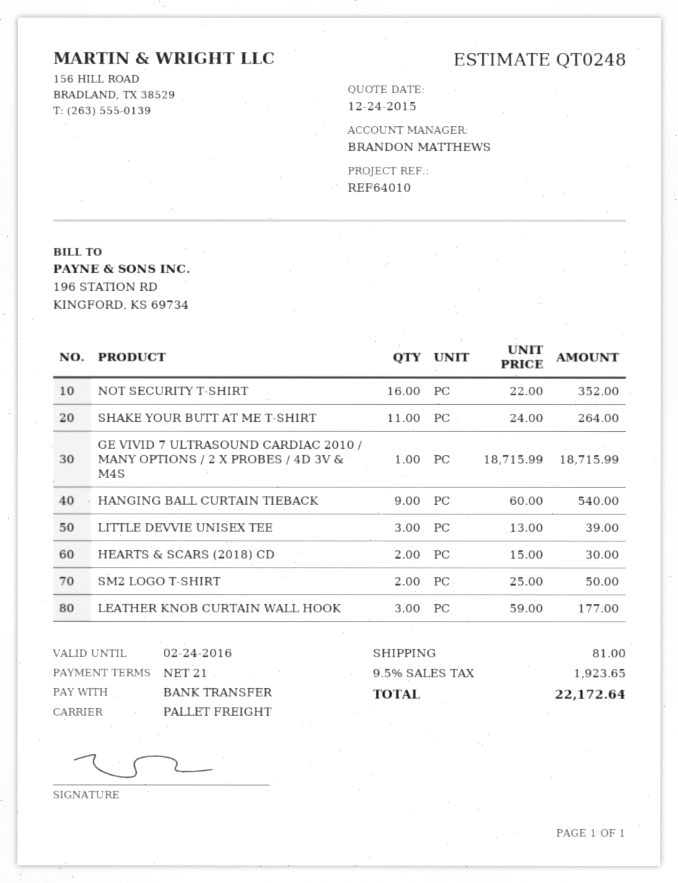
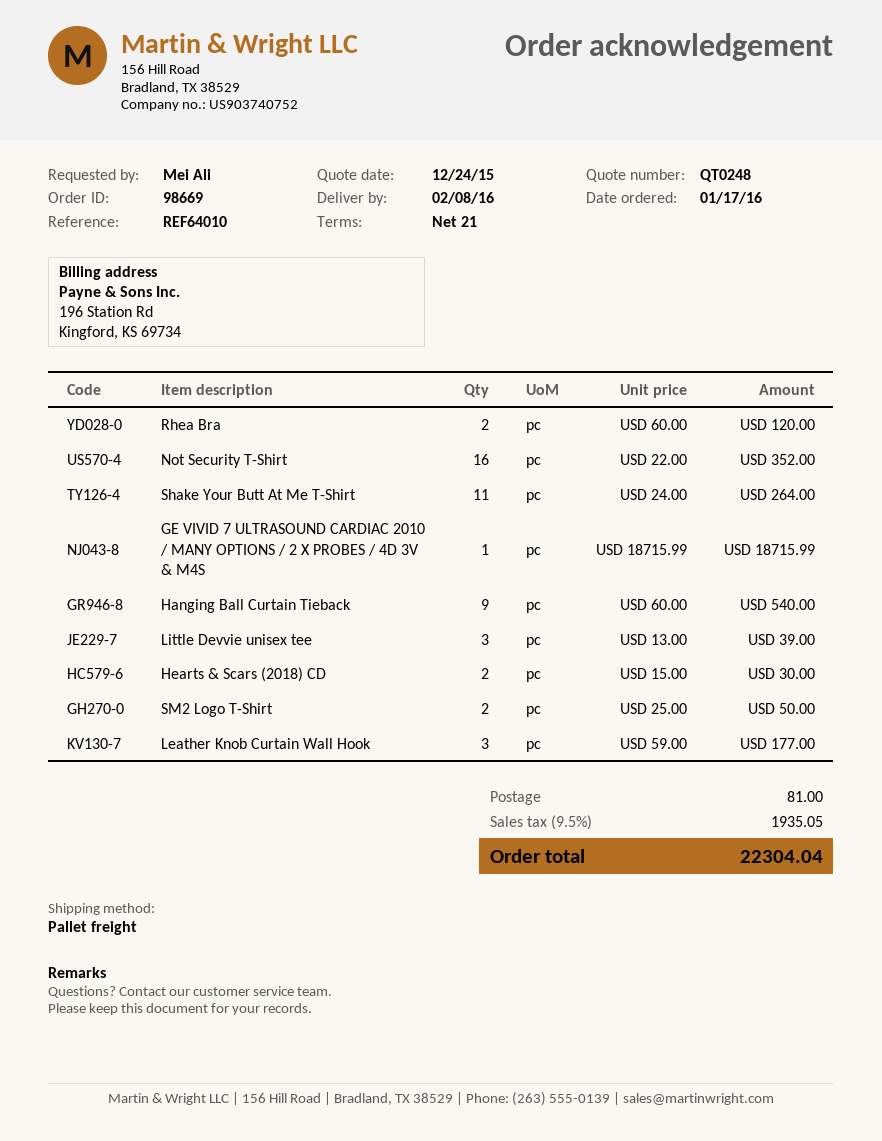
Rhea Bra: none -> 2 x 60.00 = 120.00
tax: 9.5% = 1923.65 -> 9.5% = 1935.05
total: 22172.64 -> 22304.04

